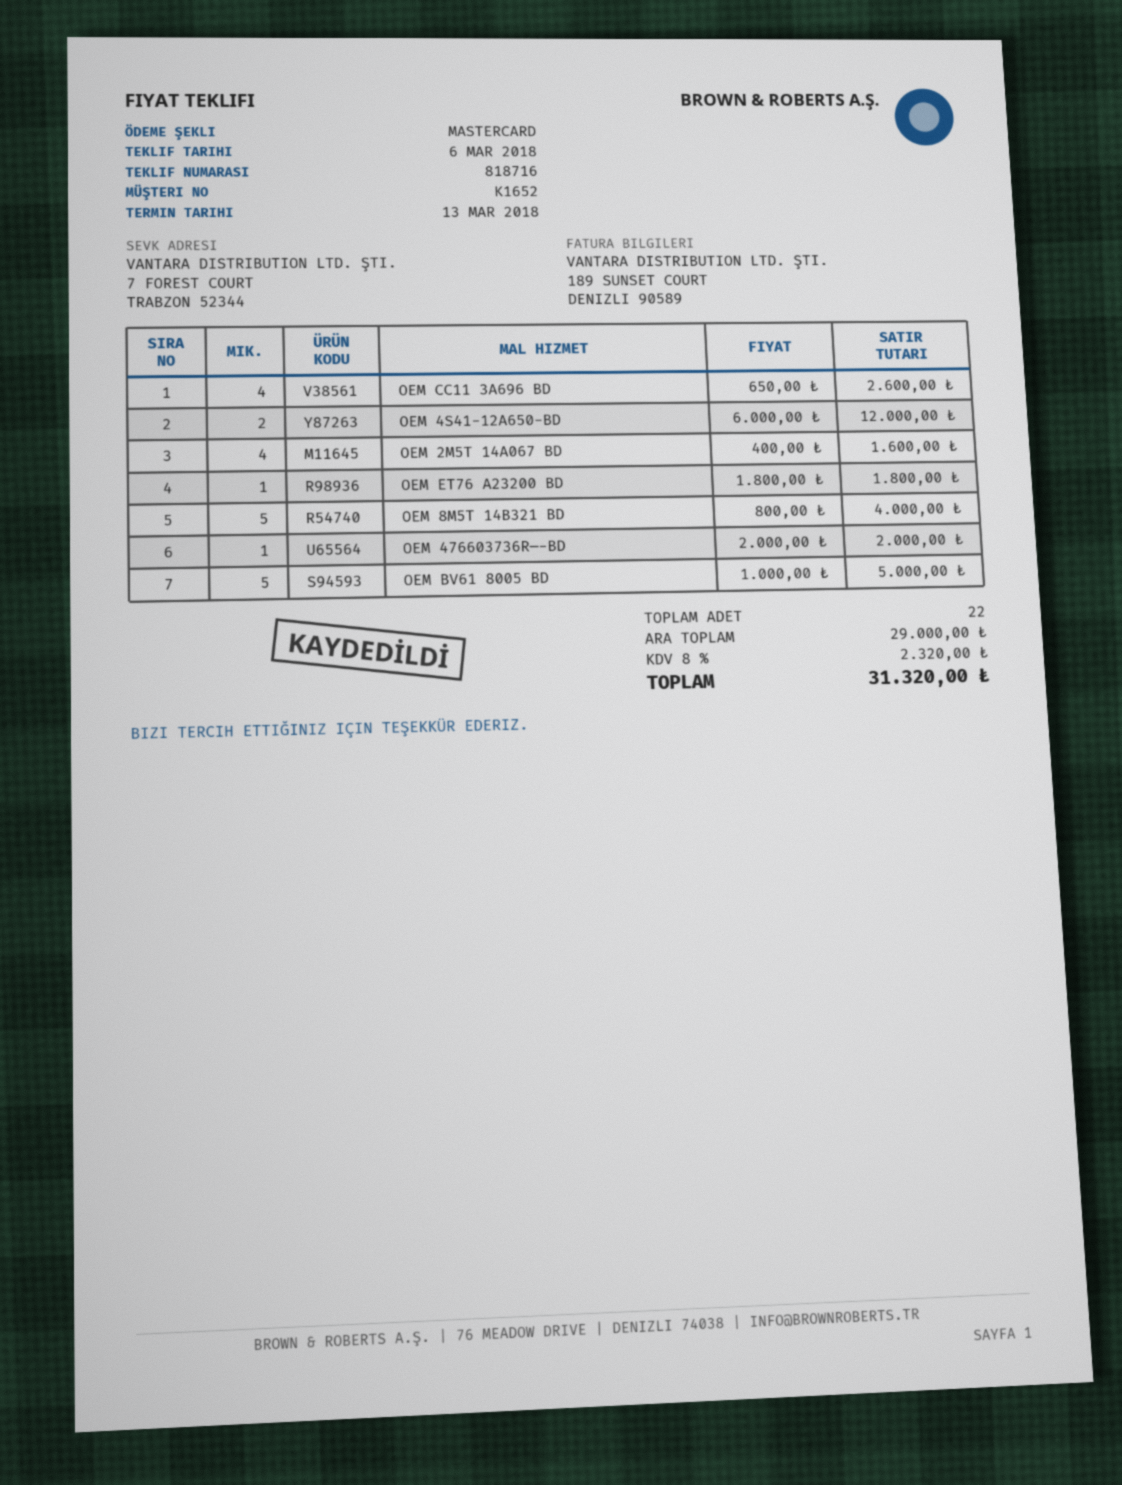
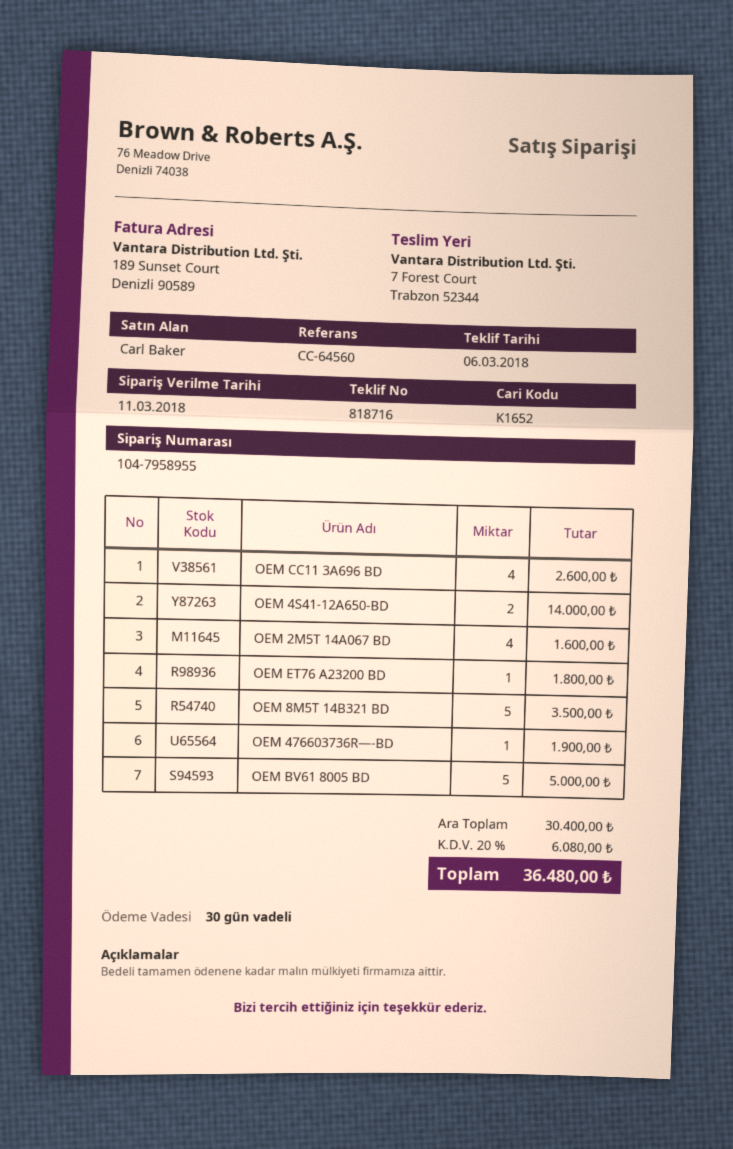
OEM 4S41-12A650-BD: 2 for 12000.00 -> 2 for 14000.00
OEM 8M5T 14B321 BD: 5 for 4000.00 -> 5 for 3500.00
OEM 476603736R—-BD: 1 for 2000.00 -> 1 for 1900.00
subtotal: 29000.00 -> 30400.00
tax: 8% = 2320.00 -> 20% = 6080.00
total: 31320.00 -> 36480.00

